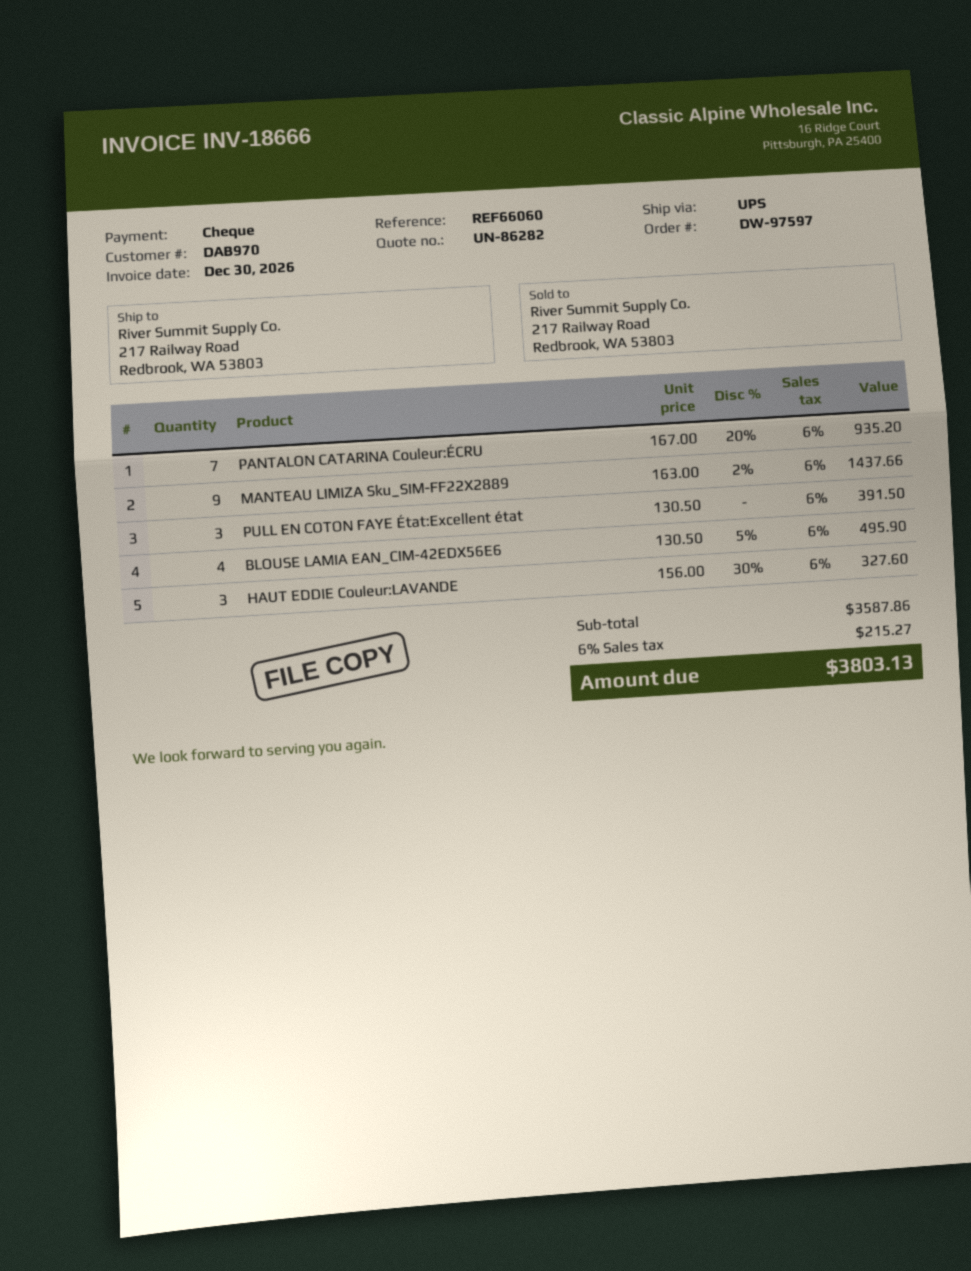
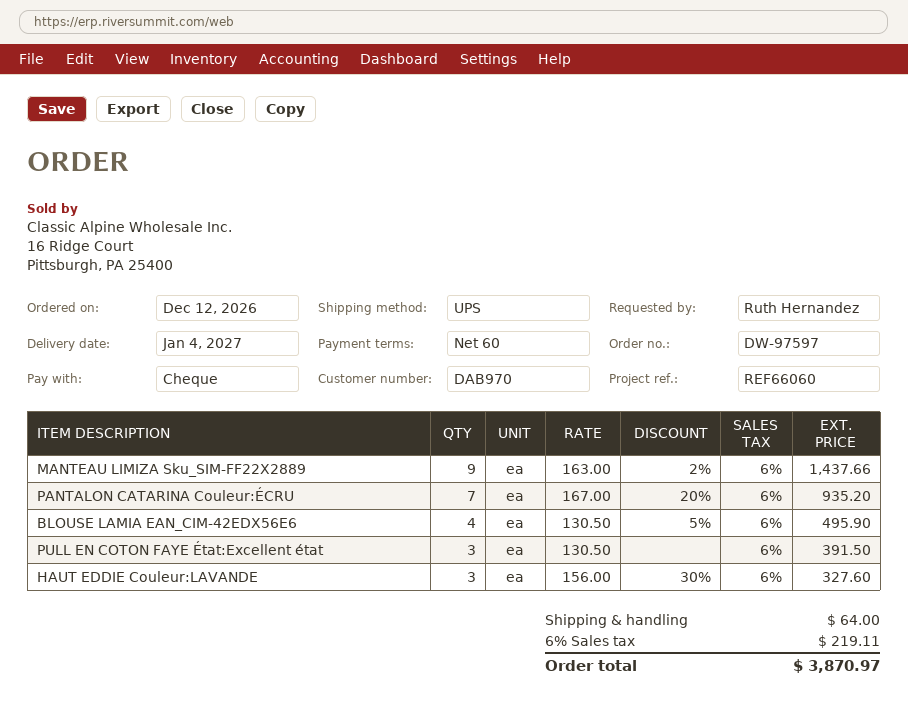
shipping: none -> 64.00
tax: 6% = 215.27 -> 6% = 219.11
total: 3803.13 -> 3870.97

